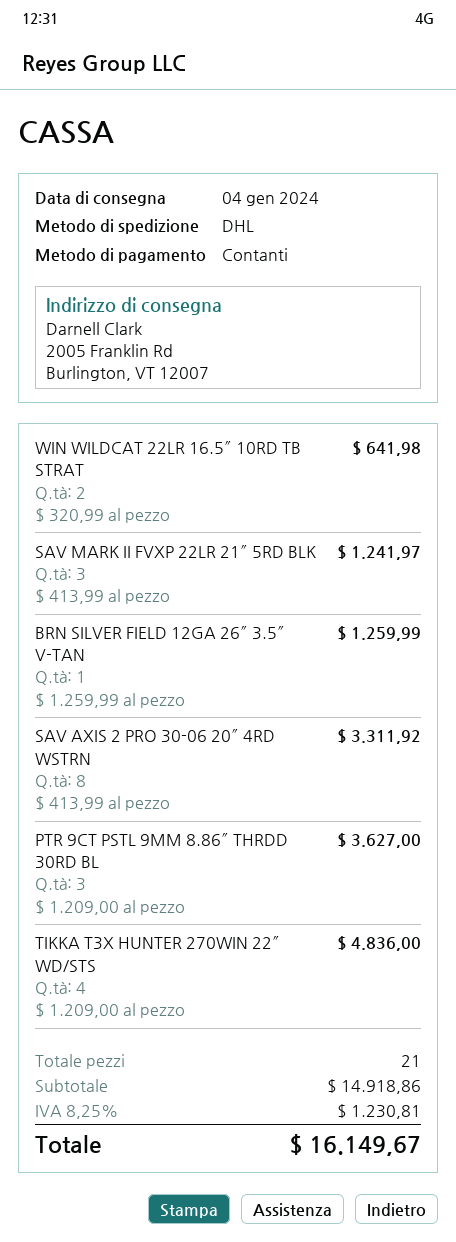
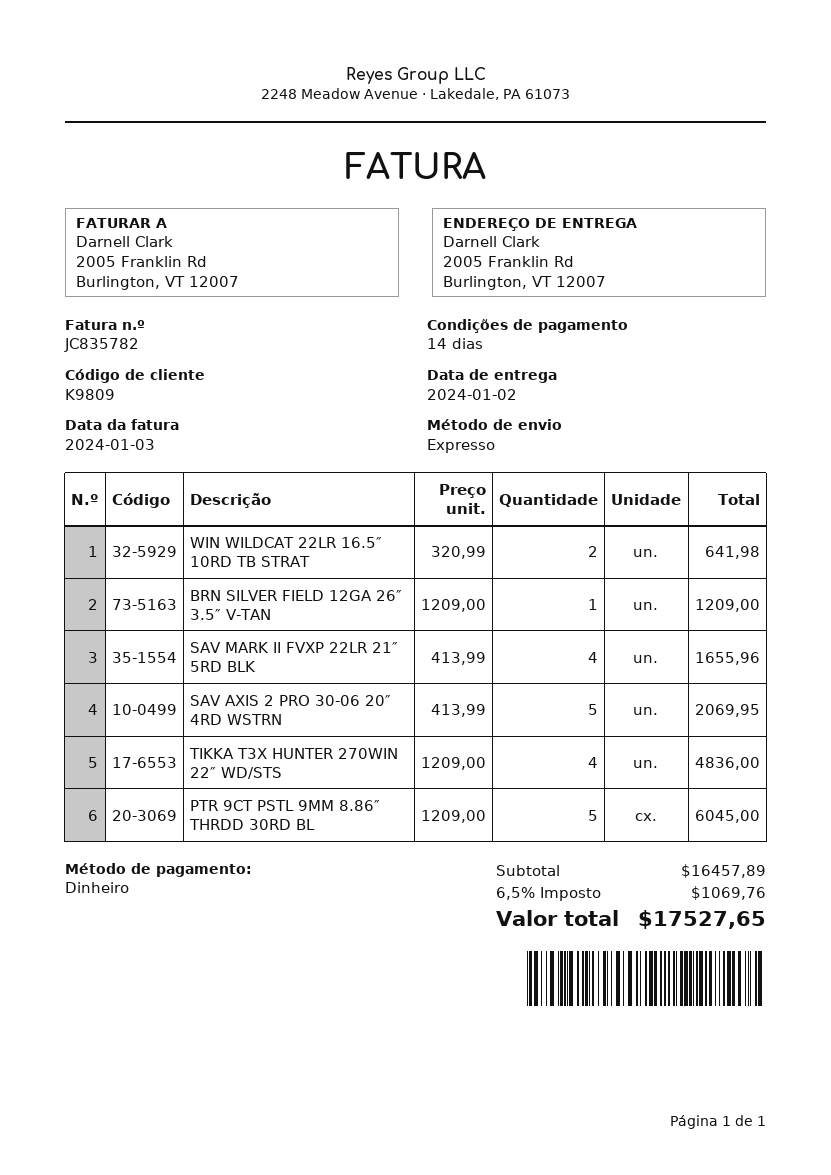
delivery date: 2024-01-04 -> 2024-01-02
shipping method: DHL -> express
SAV MARK II FVXP 22LR 21″ 5RD BLK: 3 x 413.99 = 1241.97 -> 4 x 413.99 = 1655.96
BRN SILVER FIELD 12GA 26″ 3.5″ V-TAN: 1 x 1259.99 = 1259.99 -> 1 x 1209.00 = 1209.00
SAV AXIS 2 PRO 30-06 20″ 4RD WSTRN: 8 x 413.99 = 3311.92 -> 5 x 413.99 = 2069.95
PTR 9CT PSTL 9MM 8.86″ THRDD 30RD BL: 3 x 1209.00 = 3627.00 -> 5 x 1209.00 = 6045.00
subtotal: 14918.86 -> 16457.89
tax: 8.25% = 1230.81 -> 6.5% = 1069.76
total: 16149.67 -> 17527.65

